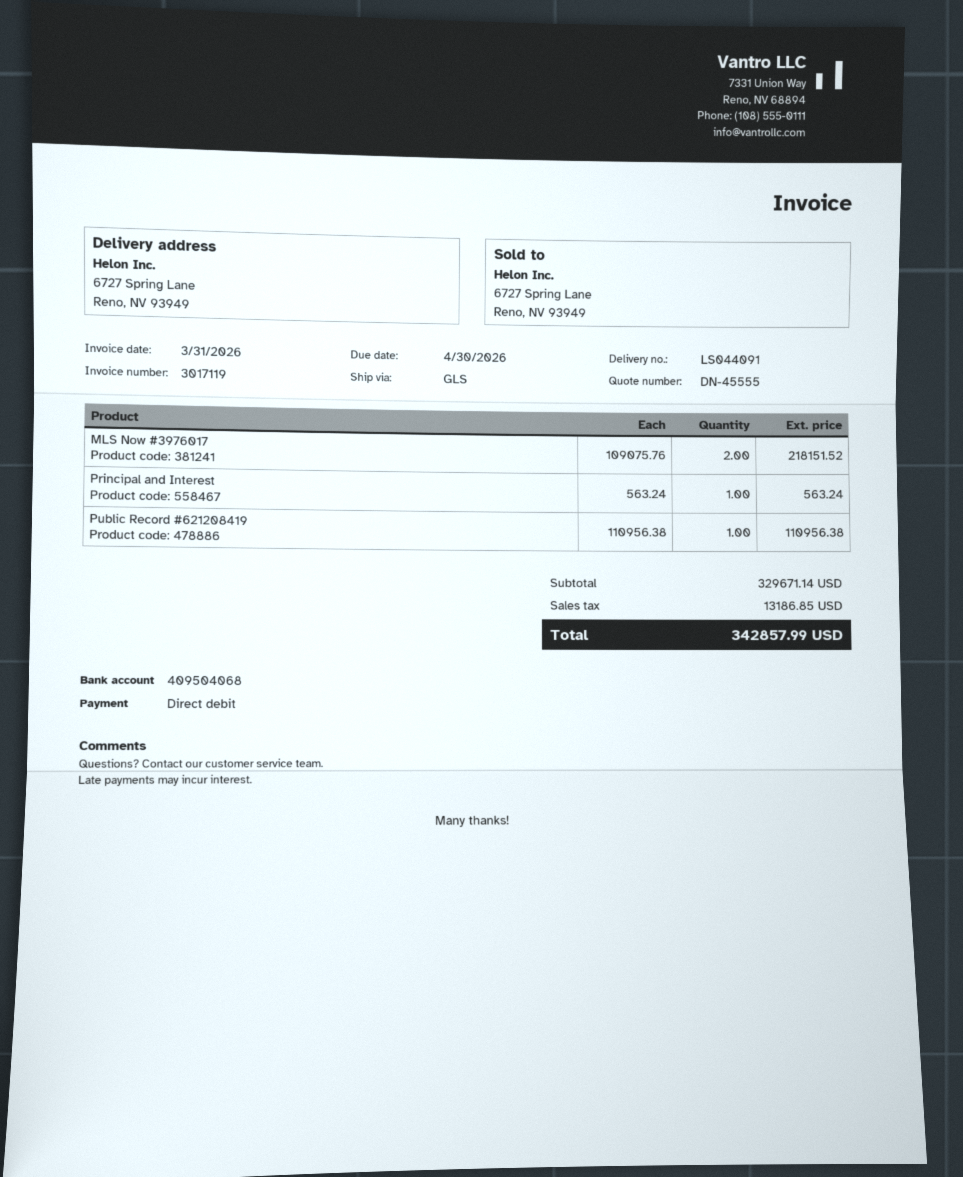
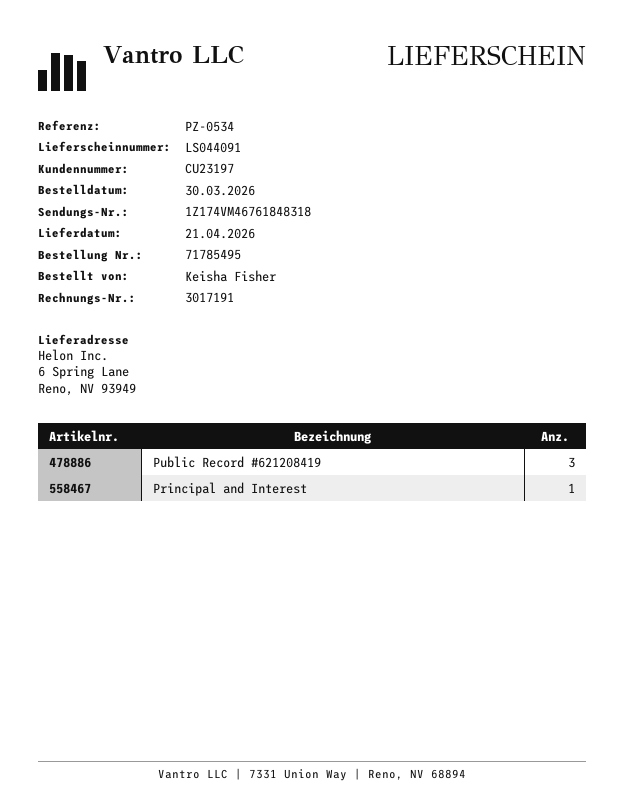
invoice number: 3017119 -> 3017191
ship to: 6727 Spring Lane, Reno, NV 93949 -> 6 Spring Lane, Reno, NV 93949
MLS Now #3976017: 2 -> none
Public Record #621208419: 1 -> 3

